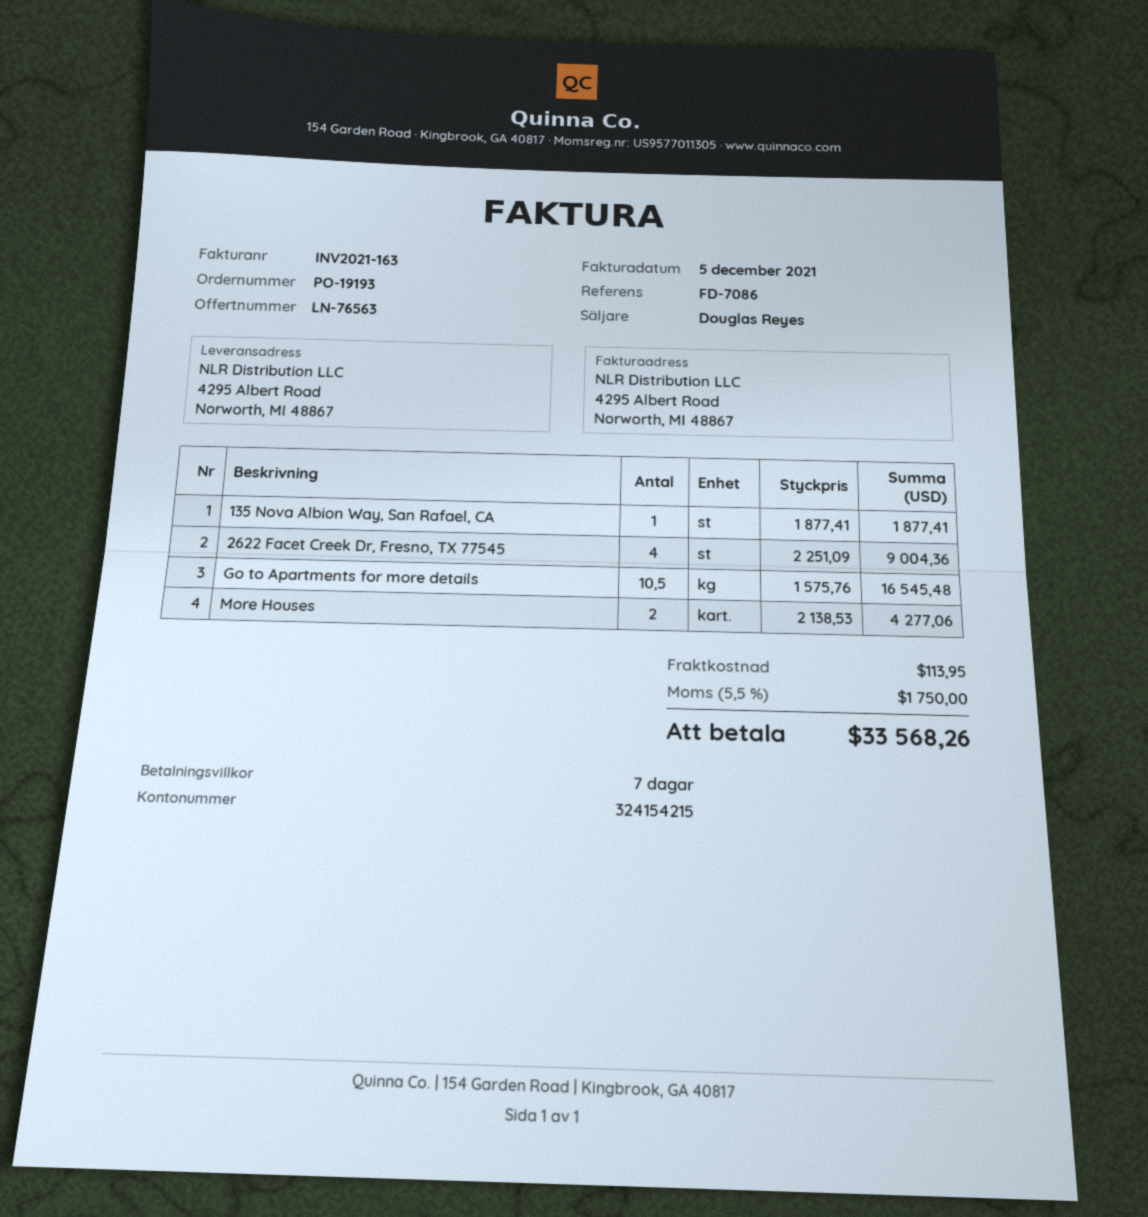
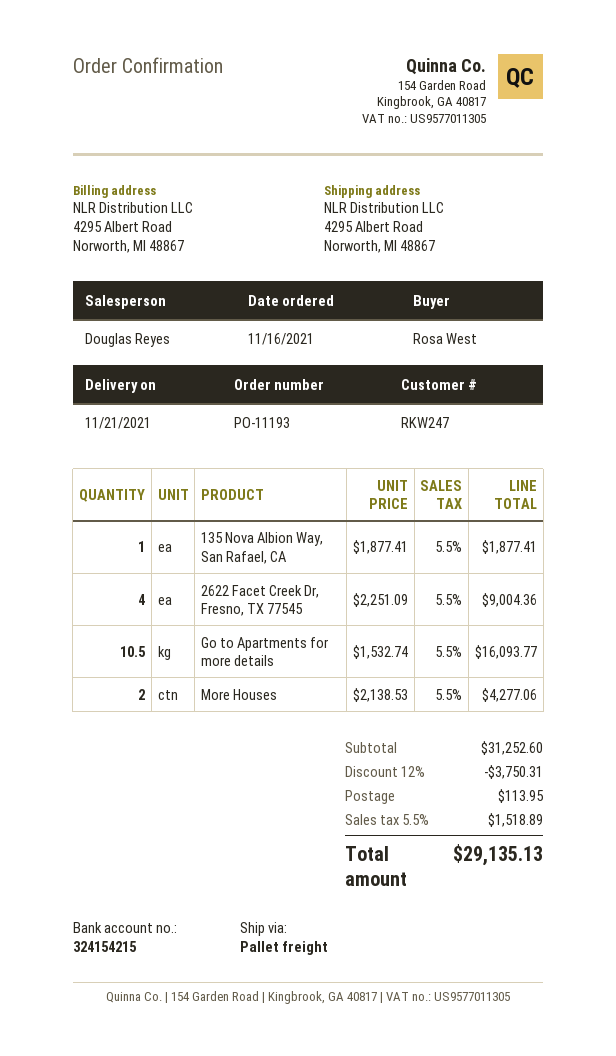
order number: PO-19193 -> PO-11193
Go to Apartments for more details: 10.5 x 1575.76 = 16545.48 -> 10.5 x 1532.74 = 16093.77
discount: none -> 12% = 3750.31
tax: 5.5% = 1750.00 -> 5.5% = 1518.89
total: 33568.26 -> 29135.13

